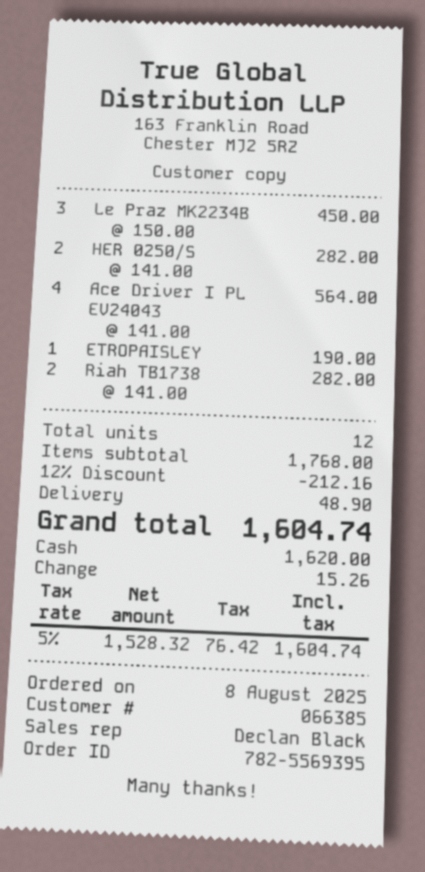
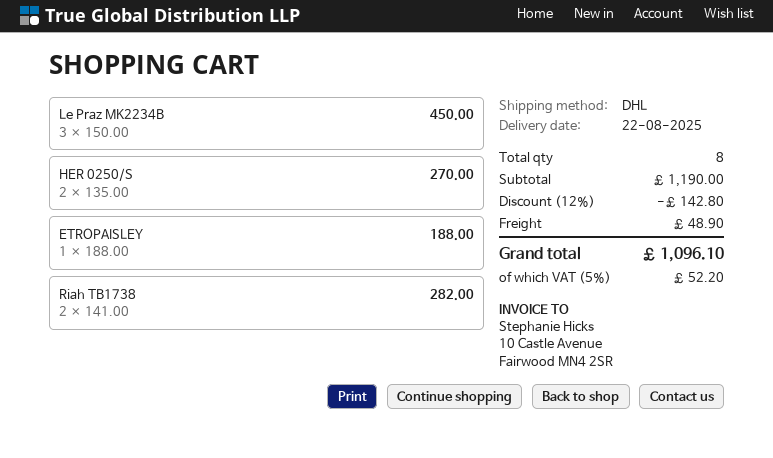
HER 0250/S: 2 x 141.00 = 282.00 -> 2 x 135.00 = 270.00
Ace Driver I PL EV24043: 4 x 141.00 = 564.00 -> none
ETROPAISLEY: 1 x 190.00 = 190.00 -> 1 x 188.00 = 188.00
total quantity: 12 -> 8
subtotal: 1768.00 -> 1190.00
discount: 12% = 212.16 -> 12% = 142.80
tax: 5% = 76.42 -> 5% = 52.20
total: 1604.74 -> 1096.10

